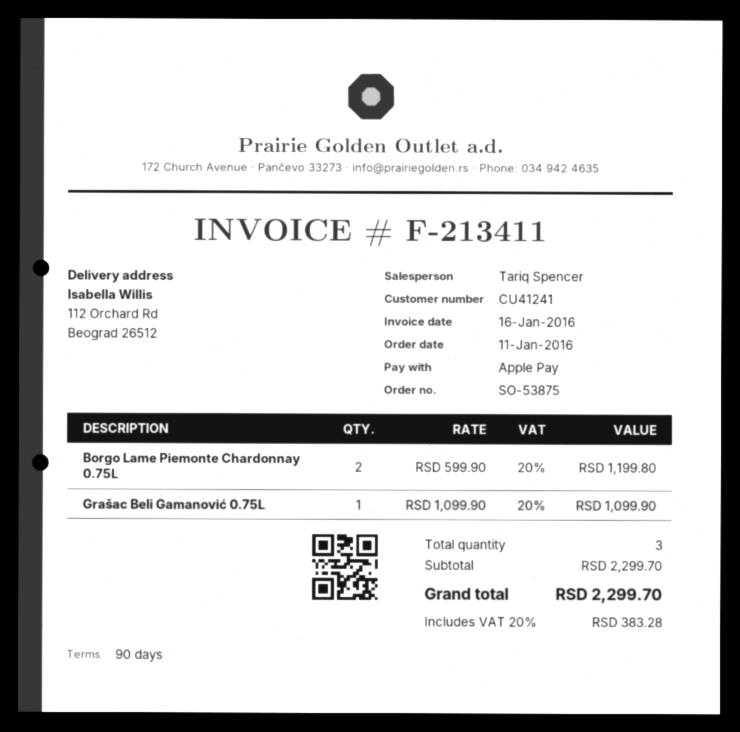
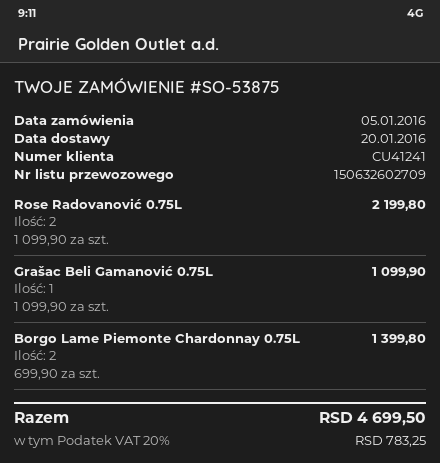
order date: 2016-01-11 -> 2016-01-05
Borgo Lame Piemonte Chardonnay 0.75L: 2 x 599.90 = 1199.80 -> 2 x 699.90 = 1399.80
Rose Radovanović 0.75L: none -> 2 x 1099.90 = 2199.80
tax: 20% = 383.28 -> 20% = 783.25
total: 2299.70 -> 4699.50

